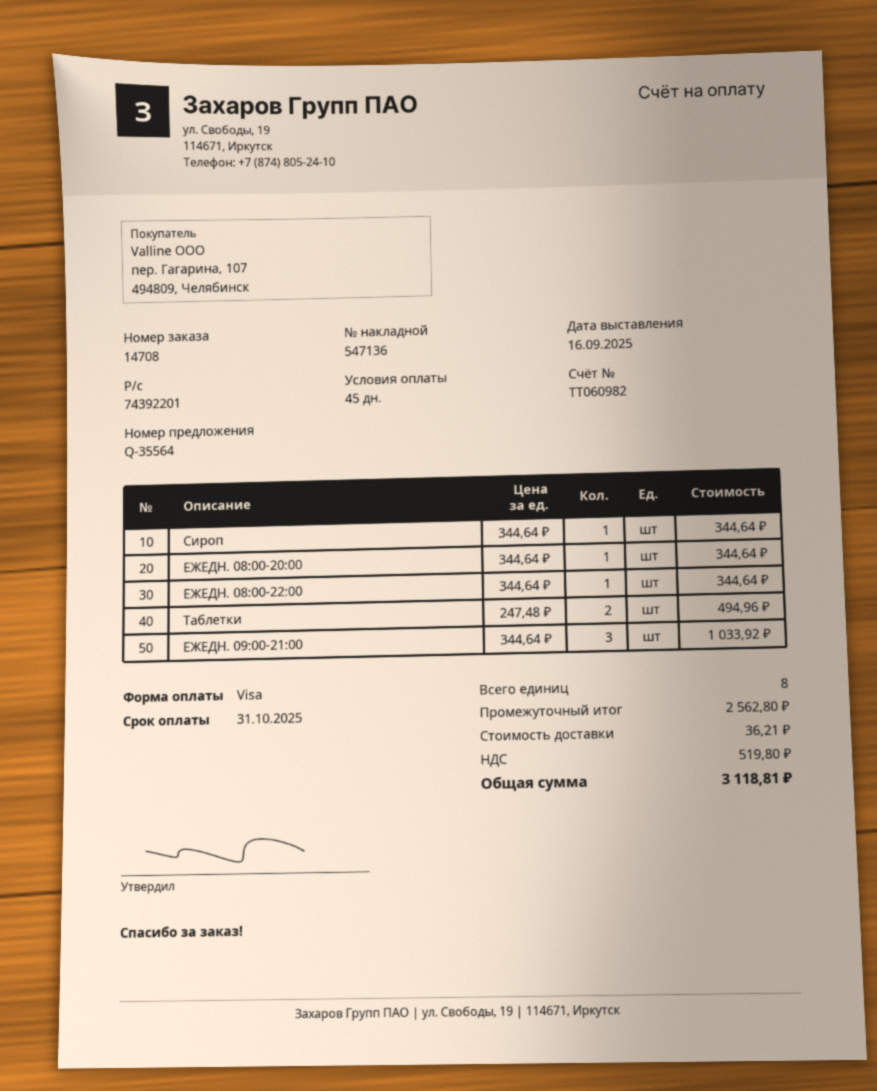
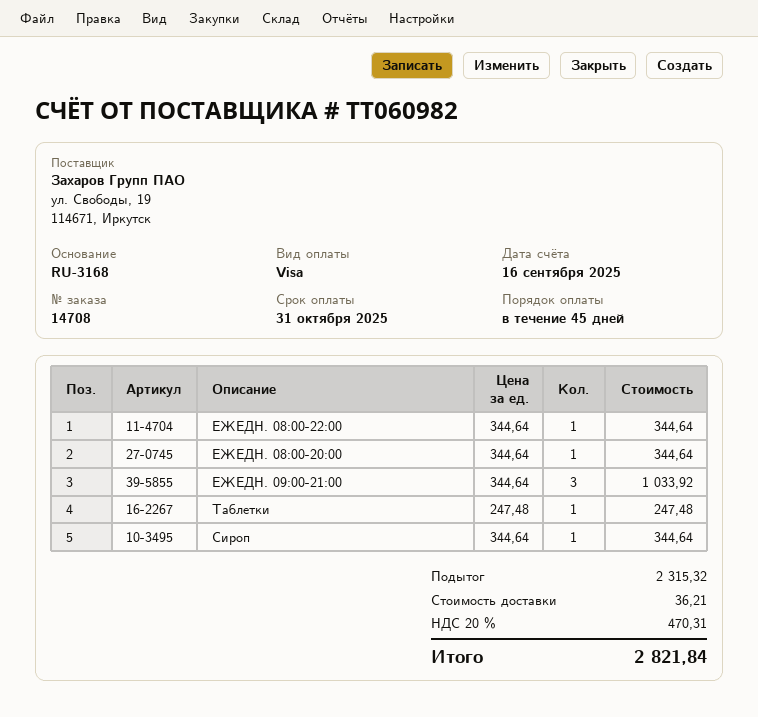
Таблетки: 2 x 247.48 = 494.96 -> 1 x 247.48 = 247.48
subtotal: 2562.80 -> 2315.32
tax: 519.80 -> 470.31
total: 3118.81 -> 2821.84

